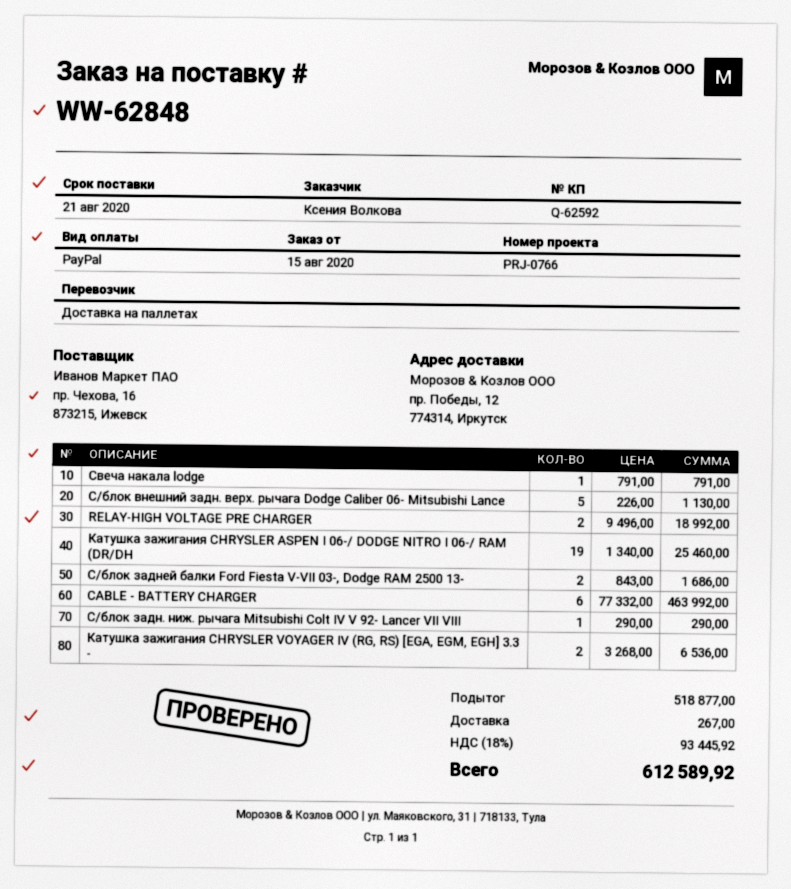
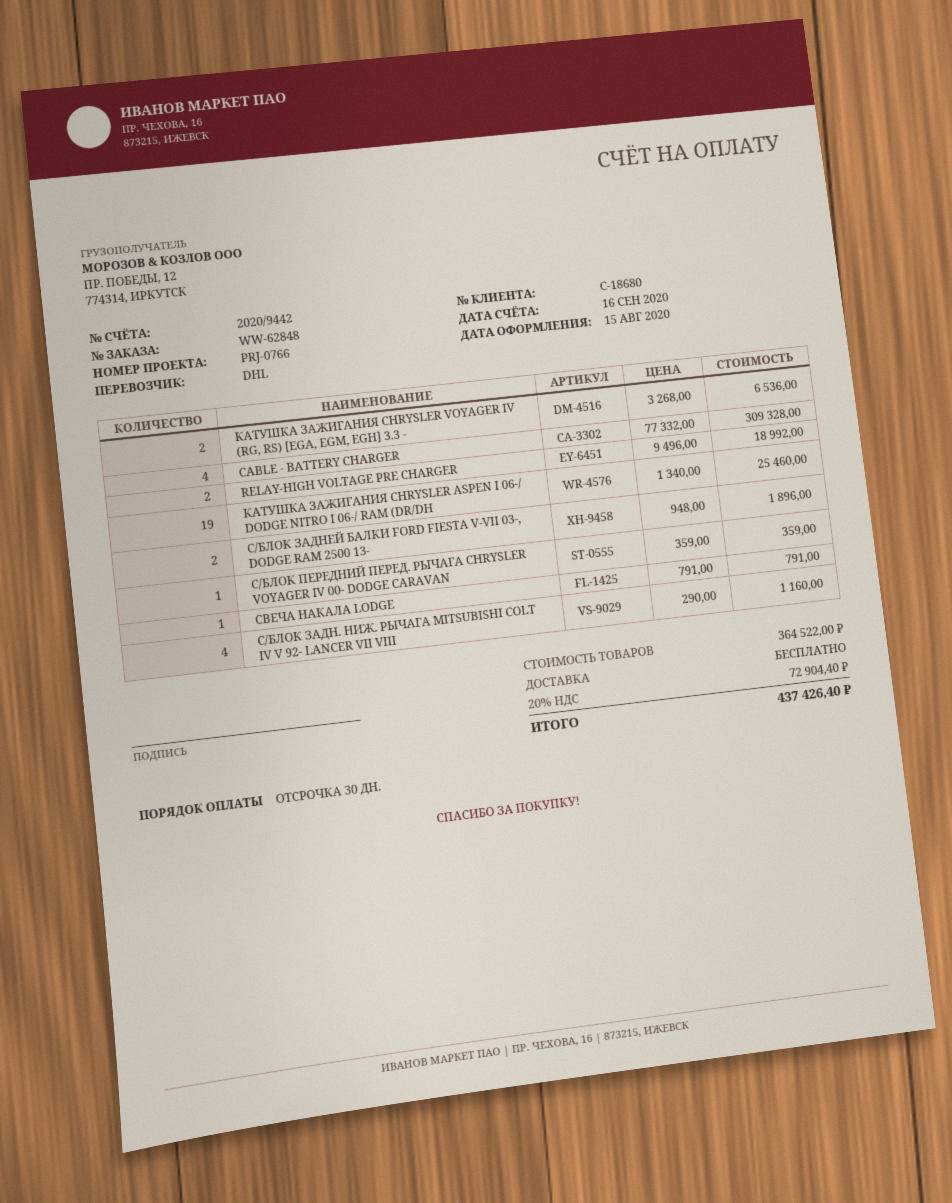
shipping method: pallet freight -> DHL
С/блок внешний задн. верх. рычага Dodge Caliber 06- Mitsubishi Lance: 5 x 226.00 = 1130.00 -> none
С/блок задней балки Ford Fiesta V-VII 03-, Dodge RAM 2500 13-: 2 x 843.00 = 1686.00 -> 2 x 948.00 = 1896.00
CABLE - BATTERY CHARGER: 6 x 77332.00 = 463992.00 -> 4 x 77332.00 = 309328.00
С/блок задн. ниж. рычага Mitsubishi Colt IV V 92- Lancer VII VIII: 1 x 290.00 = 290.00 -> 4 x 290.00 = 1160.00
С/БЛОК ПЕРЕДНИЙ ПЕРЕД. РЫЧАГА CHRYSLER VOYAGER IV 00- DODGE CARAVAN: none -> 1 x 359.00 = 359.00
subtotal: 518877.00 -> 364522.00
shipping: 267.00 -> 0.00
tax: 18% = 93445.92 -> 20% = 72904.40
total: 612589.92 -> 437426.40

